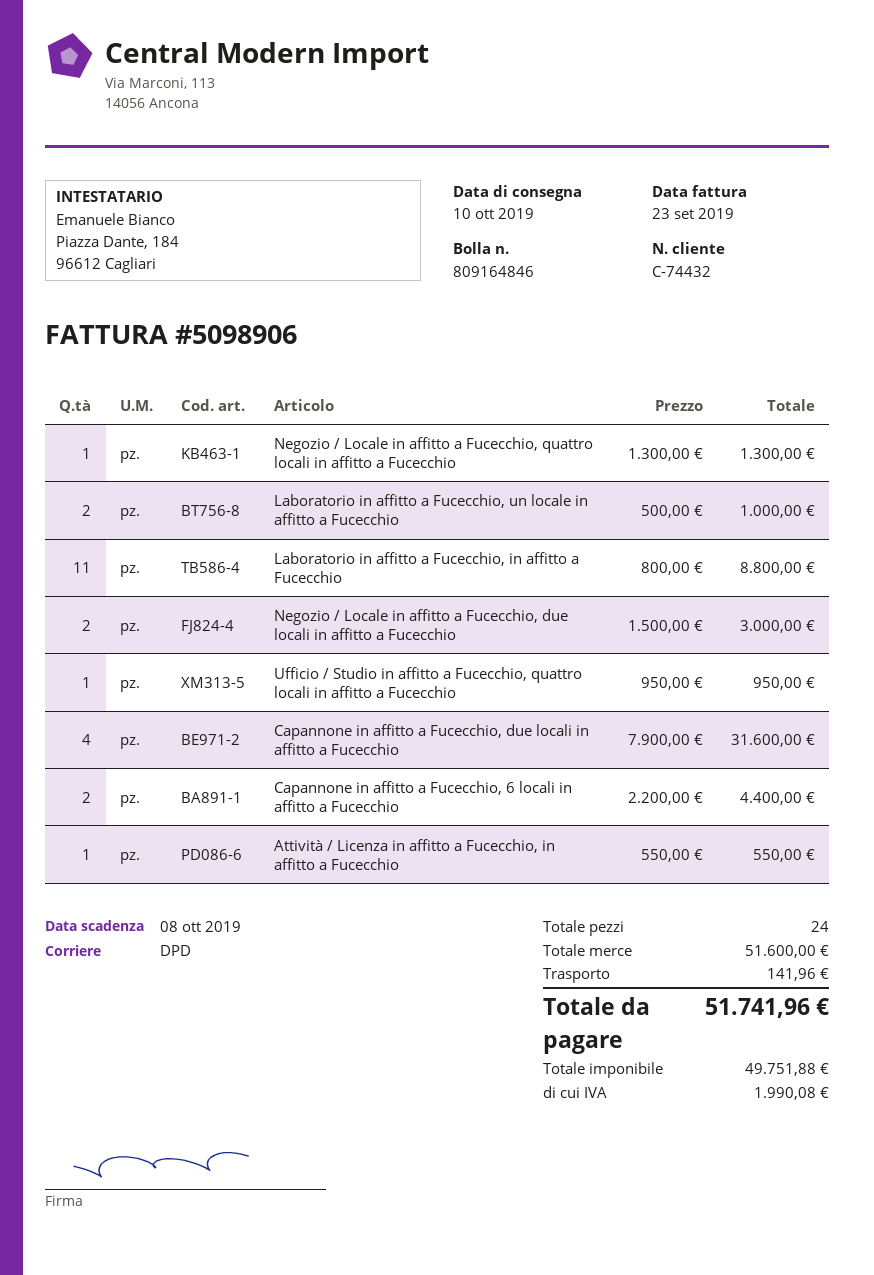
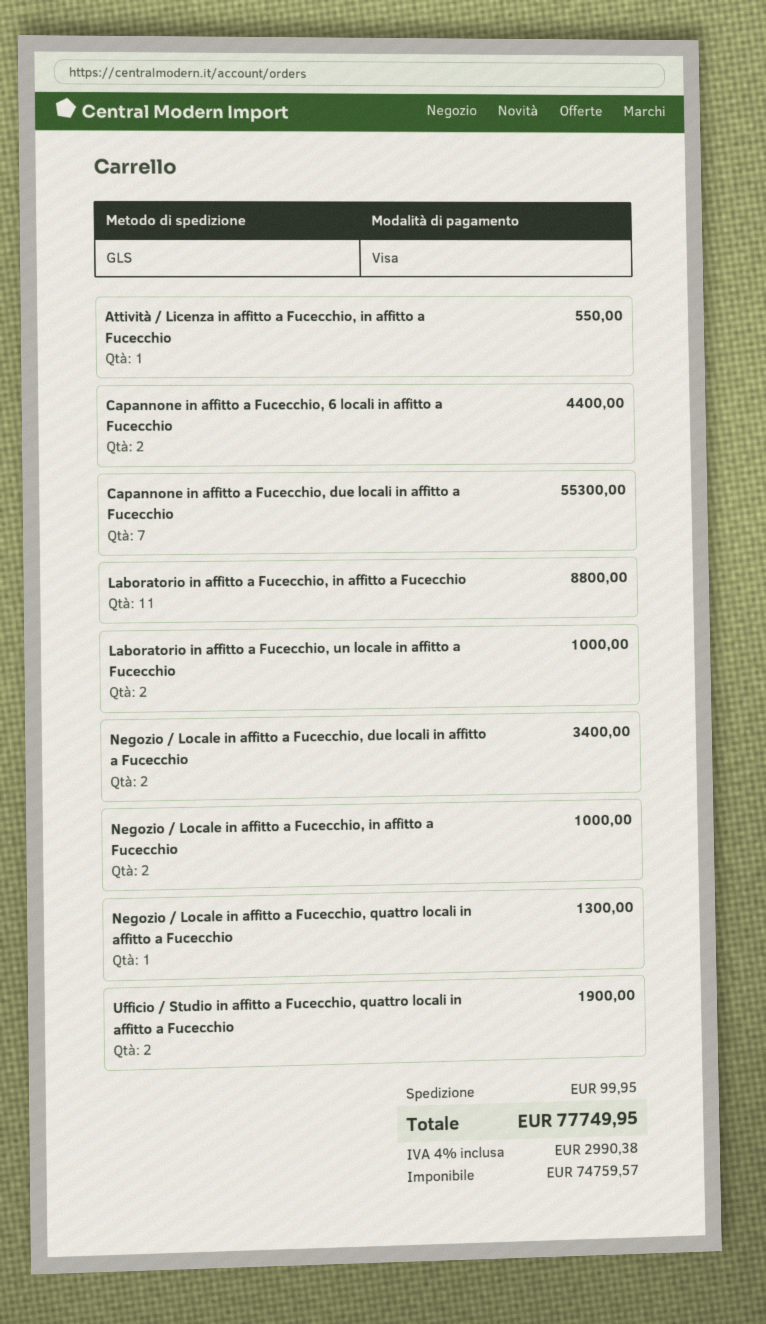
shipping method: DPD -> GLS
Negozio / Locale in affitto a Fucecchio, due locali in affitto a Fucecchio: 2 for 3000.00 -> 2 for 3400.00
Ufficio / Studio in affitto a Fucecchio, quattro locali in affitto a Fucecchio: 1 for 950.00 -> 2 for 1900.00
Capannone in affitto a Fucecchio, due locali in affitto a Fucecchio: 4 for 31600.00 -> 7 for 55300.00
Negozio / Locale in affitto a Fucecchio, in affitto a Fucecchio: none -> 2 for 1000.00
shipping: 141.96 -> 99.95
net: 49751.88 -> 74759.57
tax: 1990.08 -> 2990.38
total: 51741.96 -> 77749.95

